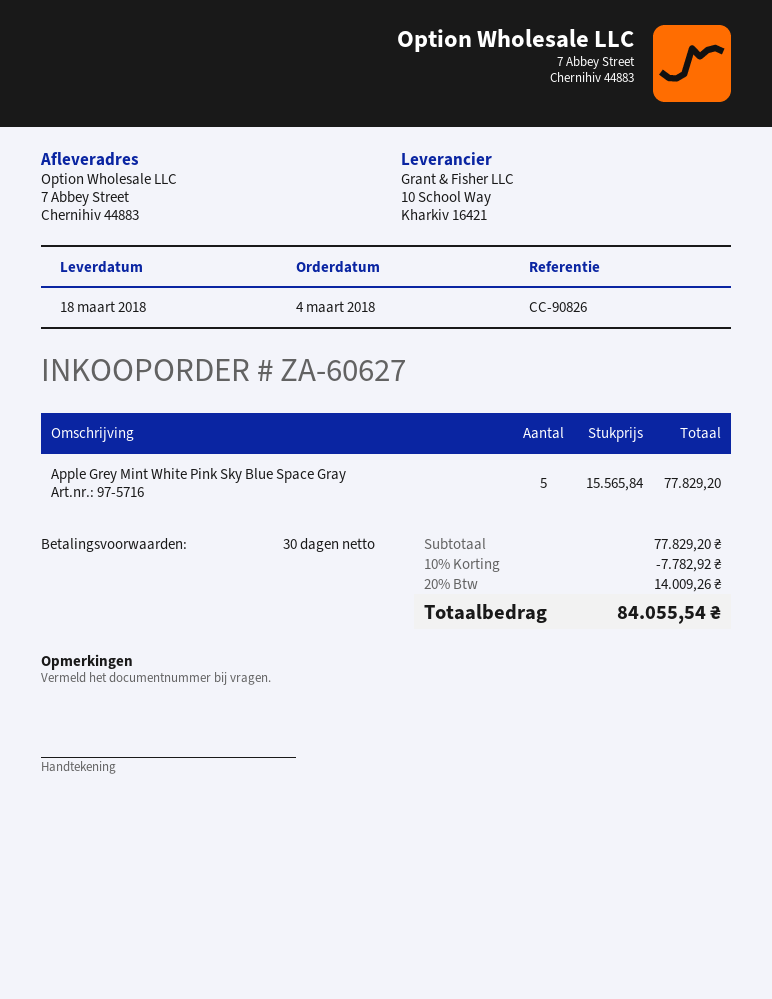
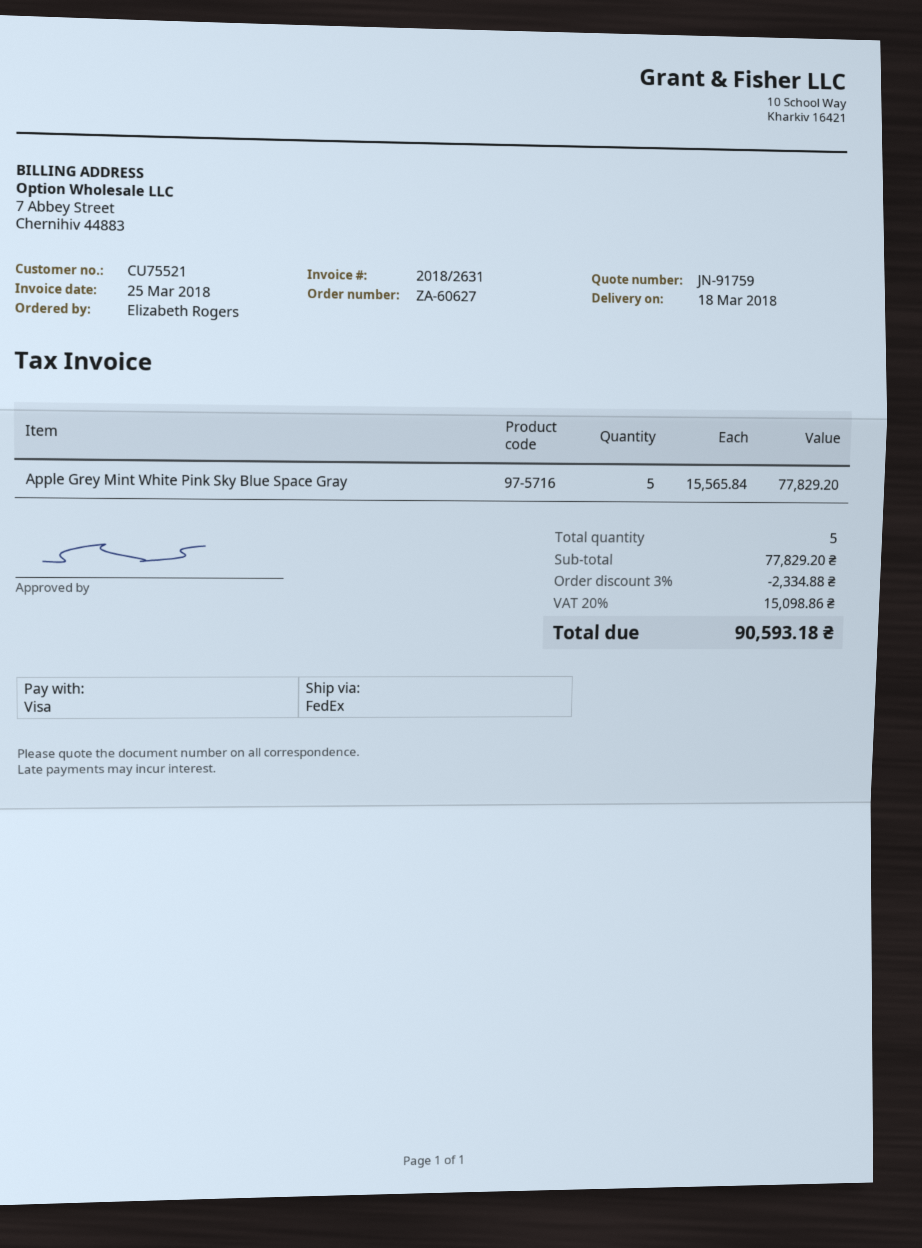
discount: 10% = 7782.92 -> 3% = 2334.88
tax: 20% = 14009.26 -> 20% = 15098.86
total: 84055.54 -> 90593.18

